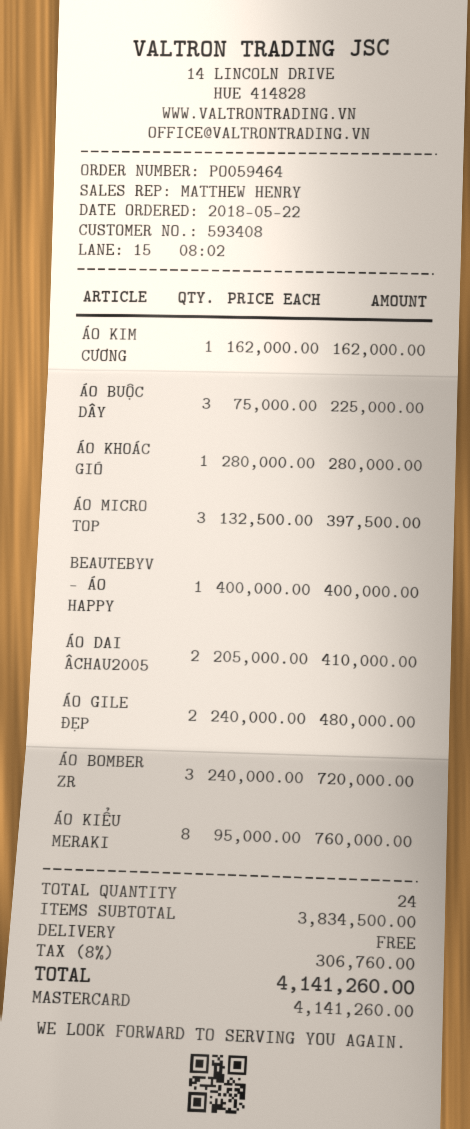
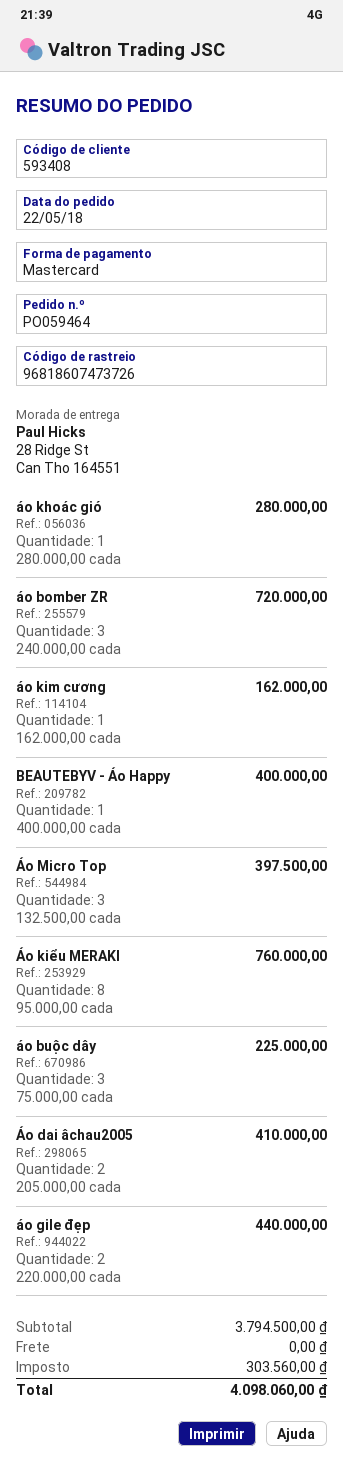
ÁO GILE ĐẸP: 2 x 240000.00 = 480000.00 -> 2 x 220000.00 = 440000.00
subtotal: 3834500.00 -> 3794500.00
tax: 306760.00 -> 303560.00
total: 4141260.00 -> 4098060.00

